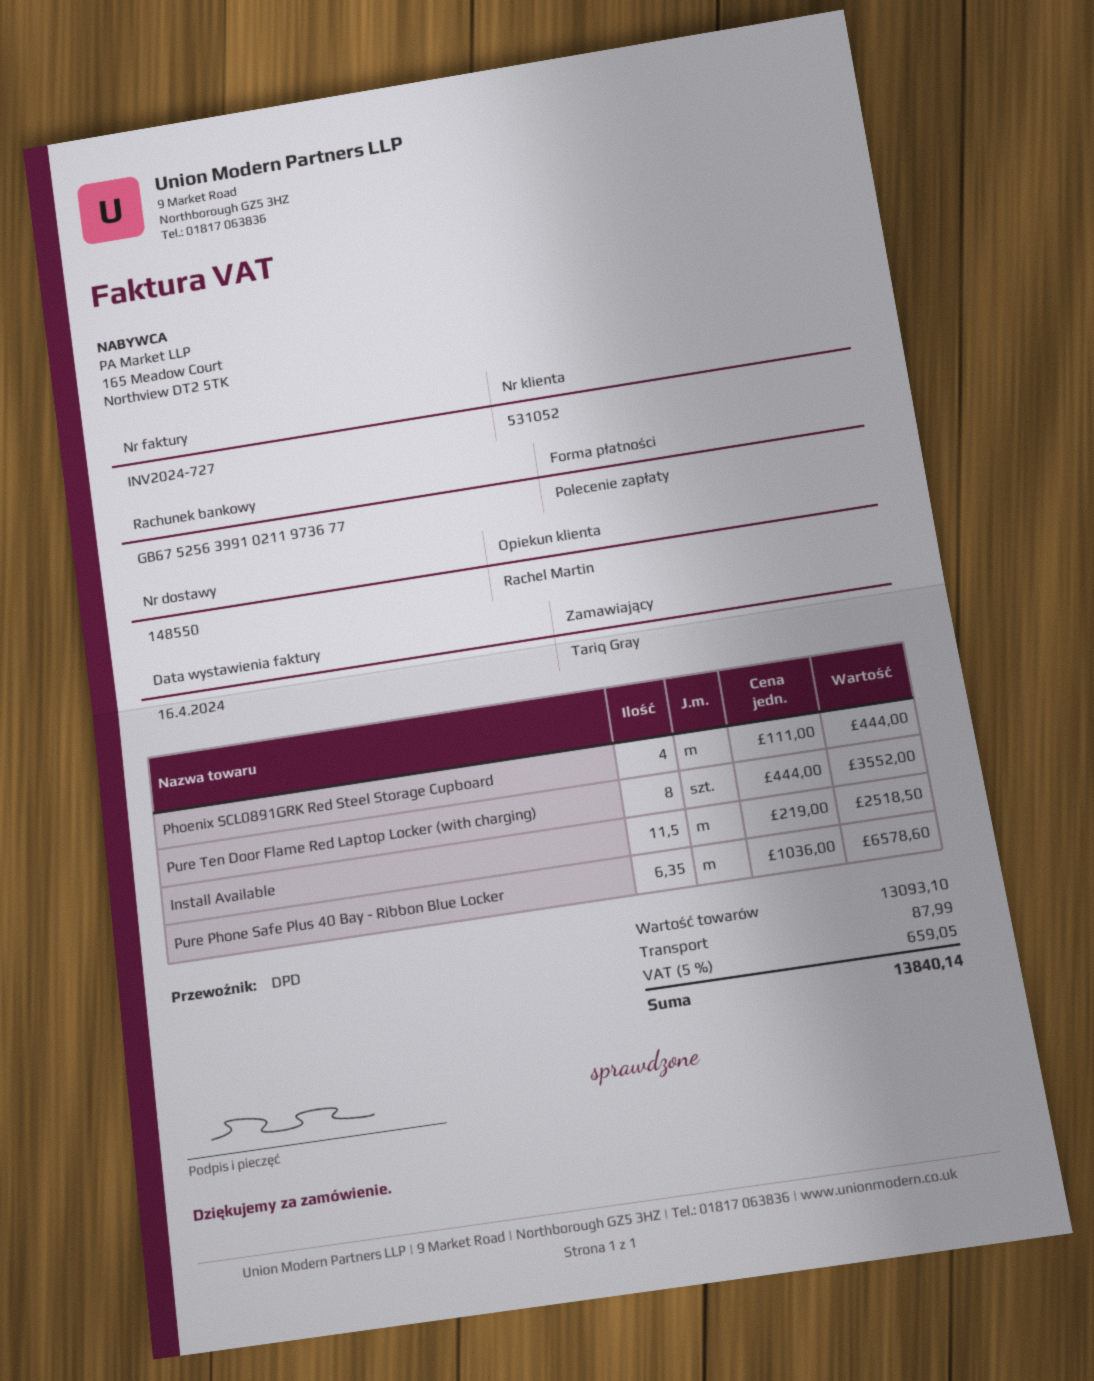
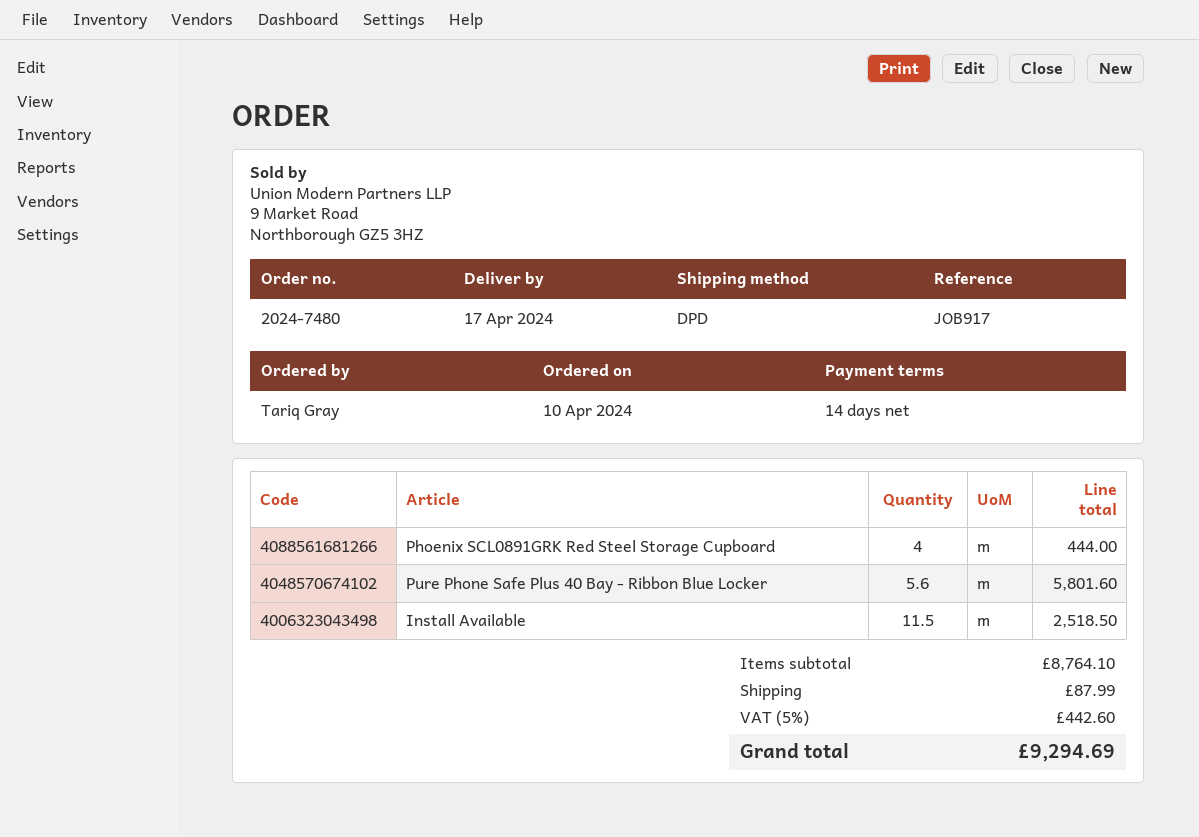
Pure Ten Door Flame Red Laptop Locker (with charging): 8 for 3552.00 -> none
Pure Phone Safe Plus 40 Bay - Ribbon Blue Locker: 6.35 for 6578.60 -> 5.6 for 5801.60
subtotal: 13093.10 -> 8764.10
tax: 5% = 659.05 -> 5% = 442.60
total: 13840.14 -> 9294.69

